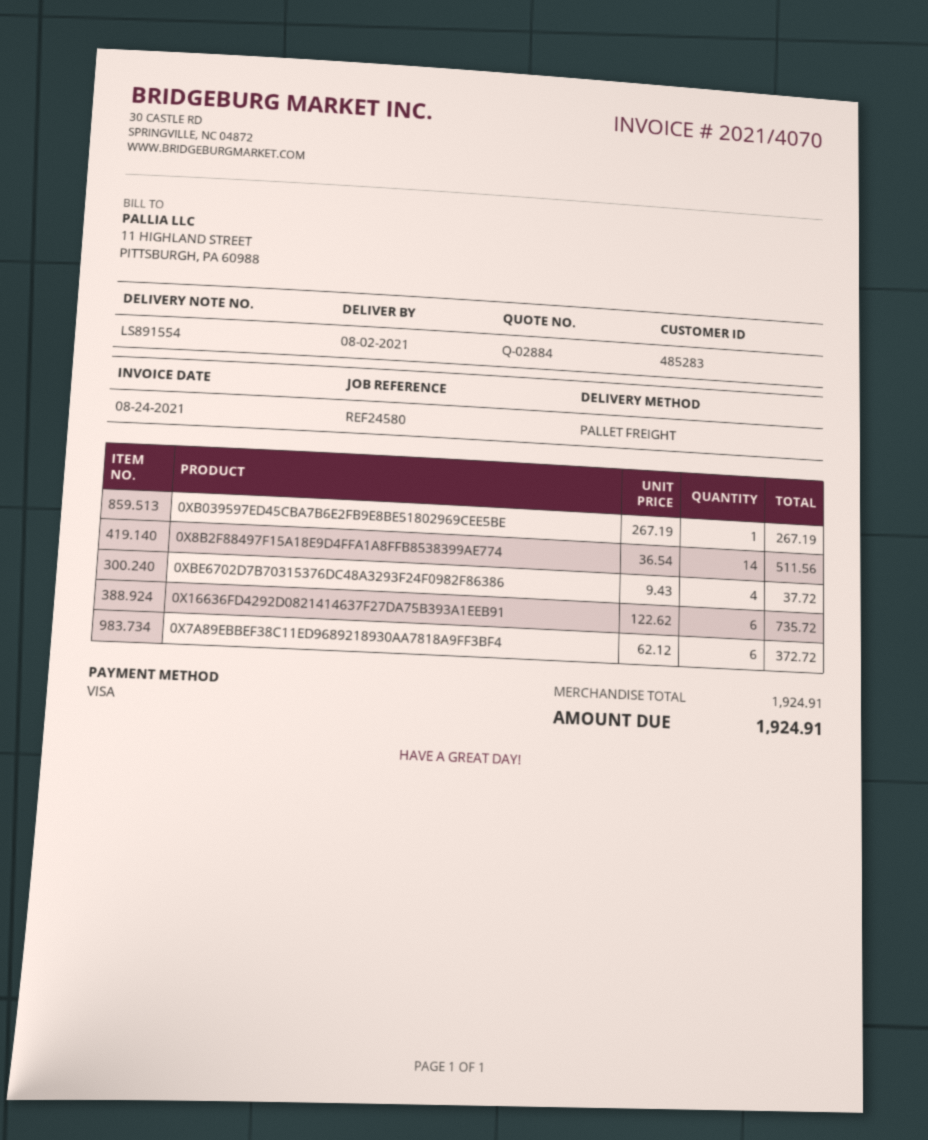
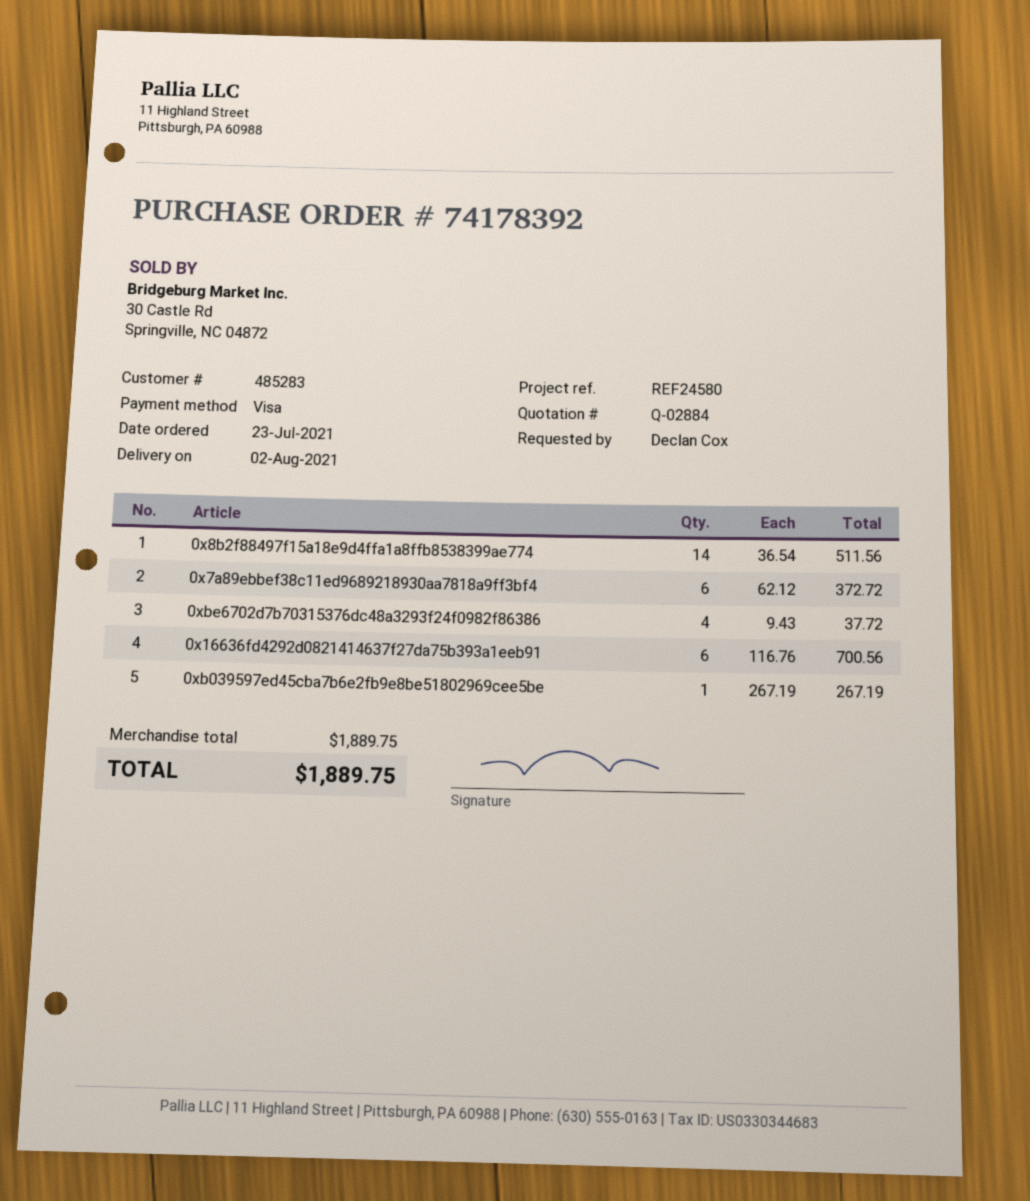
0X16636FD4292D0821414637F27DA75B393A1EEB91: 6 x 122.62 = 735.72 -> 6 x 116.76 = 700.56
subtotal: 1924.91 -> 1889.75
total: 1924.91 -> 1889.75

